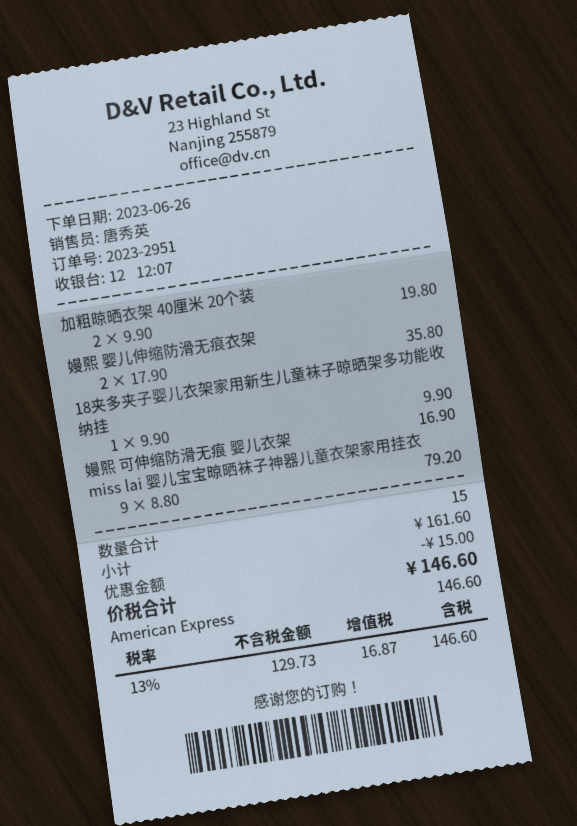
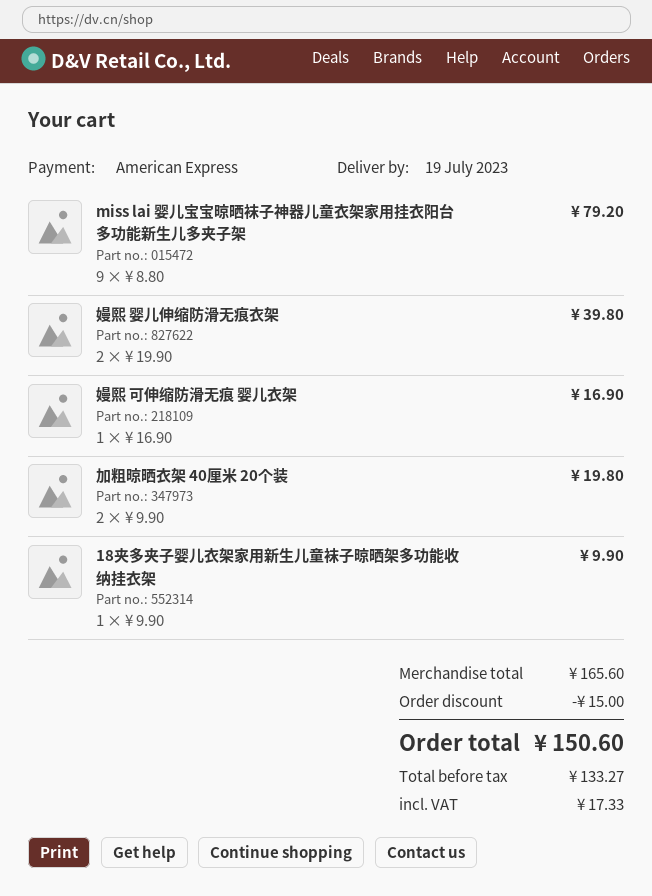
嫚熙 婴儿伸缩防滑无痕衣架: 2 x 17.90 = 35.80 -> 2 x 19.90 = 39.80
subtotal: 161.60 -> 165.60
net: 129.73 -> 133.27
tax: 16.87 -> 17.33
total: 146.60 -> 150.60

